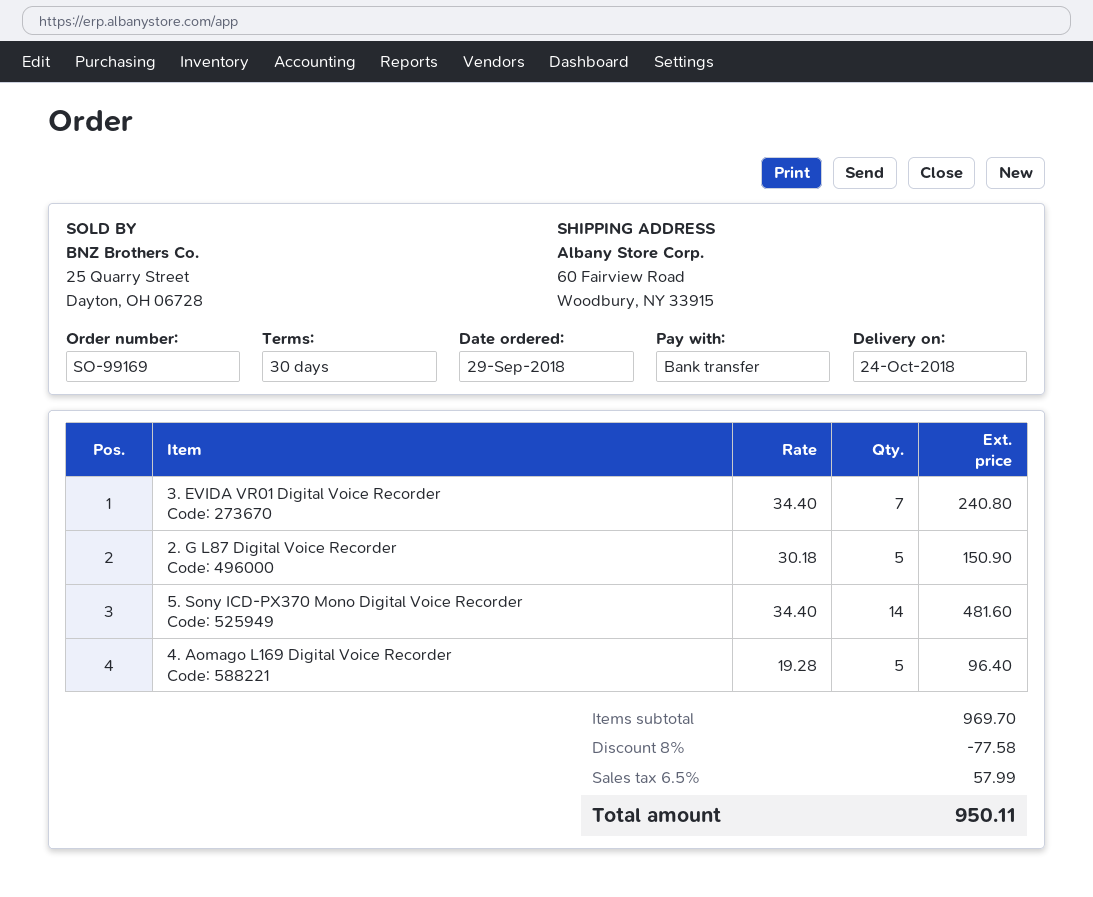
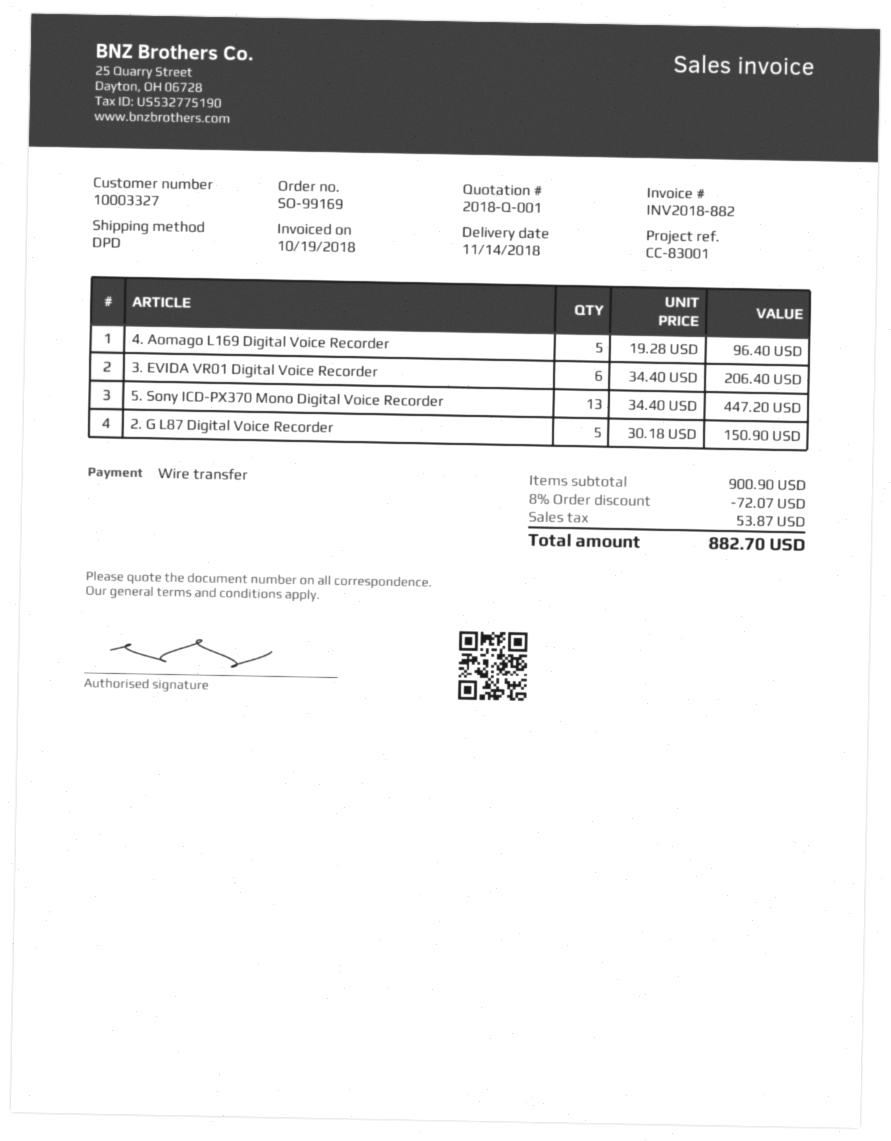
delivery date: 2018-10-24 -> 2018-11-14
3. EVIDA VR01 Digital Voice Recorder: 7 x 34.40 = 240.80 -> 6 x 34.40 = 206.40
5. Sony ICD-PX370 Mono Digital Voice Recorder: 14 x 34.40 = 481.60 -> 13 x 34.40 = 447.20
subtotal: 969.70 -> 900.90
discount: 8% = 77.58 -> 8% = 72.07
tax: 57.99 -> 53.87
total: 950.11 -> 882.70

